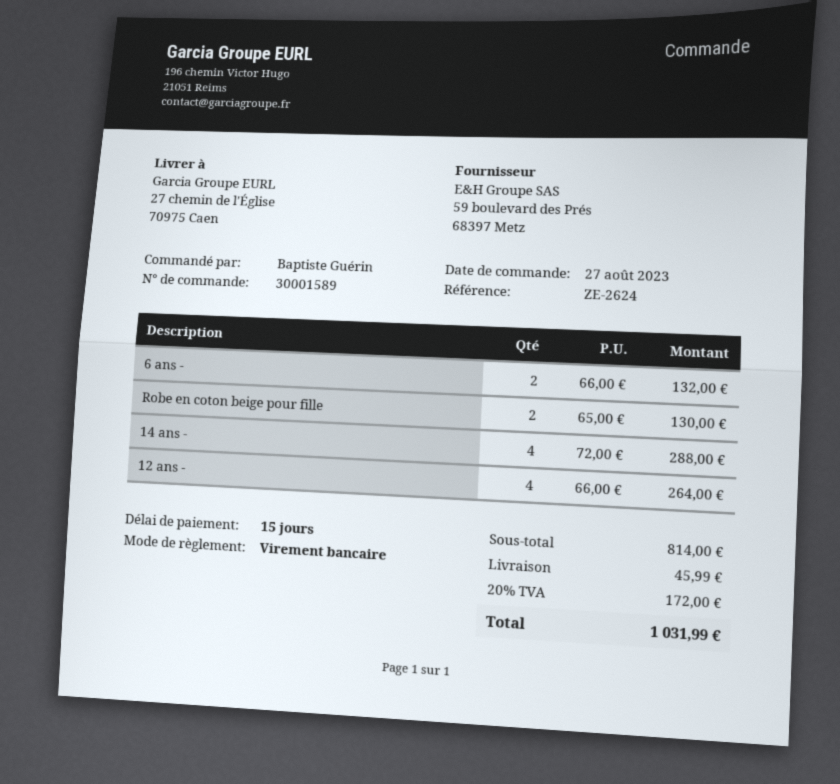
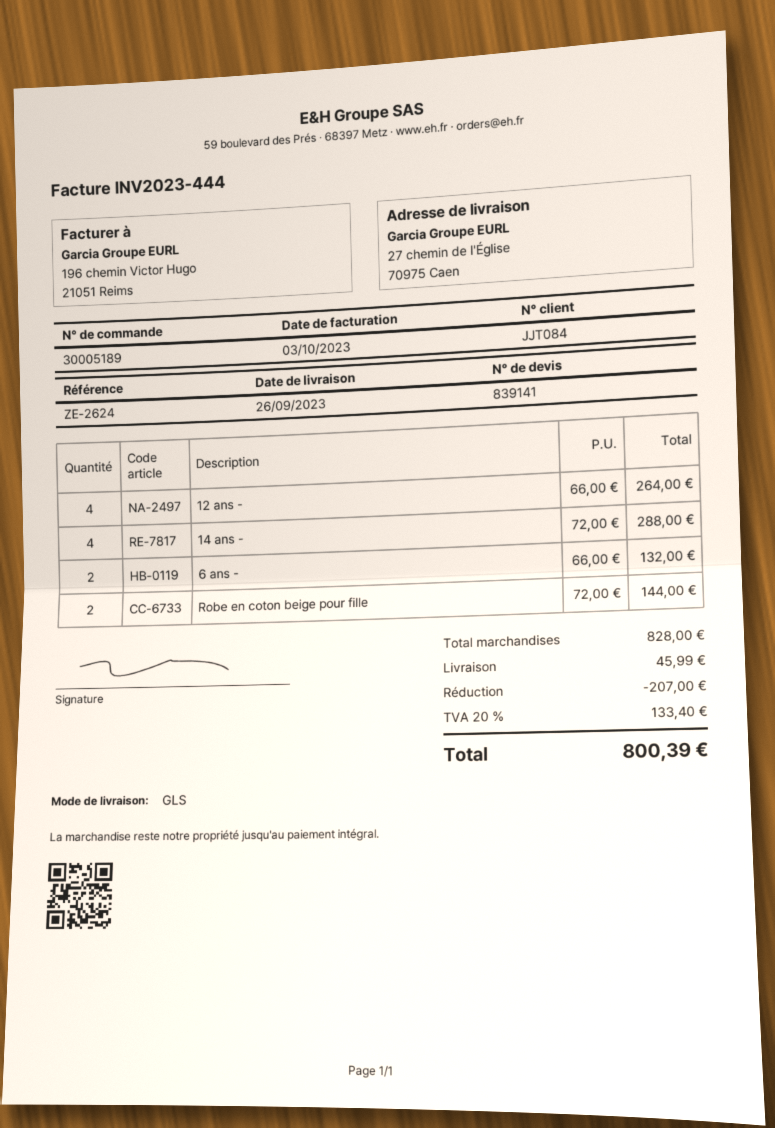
order number: 30001589 -> 30005189
Robe en coton beige pour fille: 2 x 65.00 = 130.00 -> 2 x 72.00 = 144.00
subtotal: 814.00 -> 828.00
discount: none -> 207.00
tax: 20% = 172.00 -> 20% = 133.40
total: 1031.99 -> 800.39

